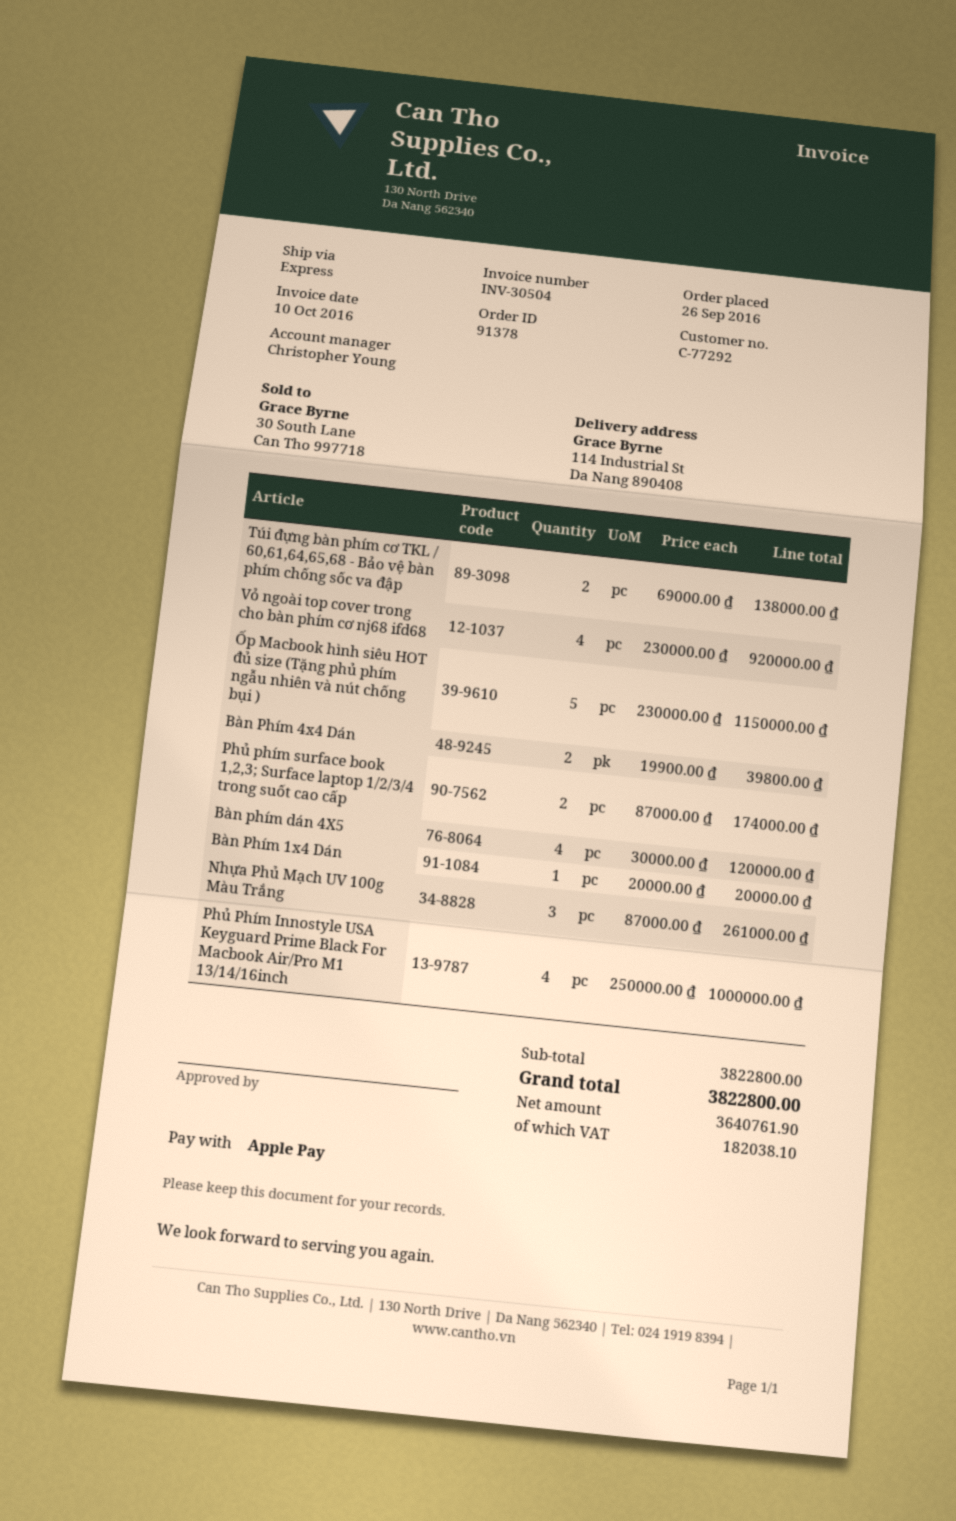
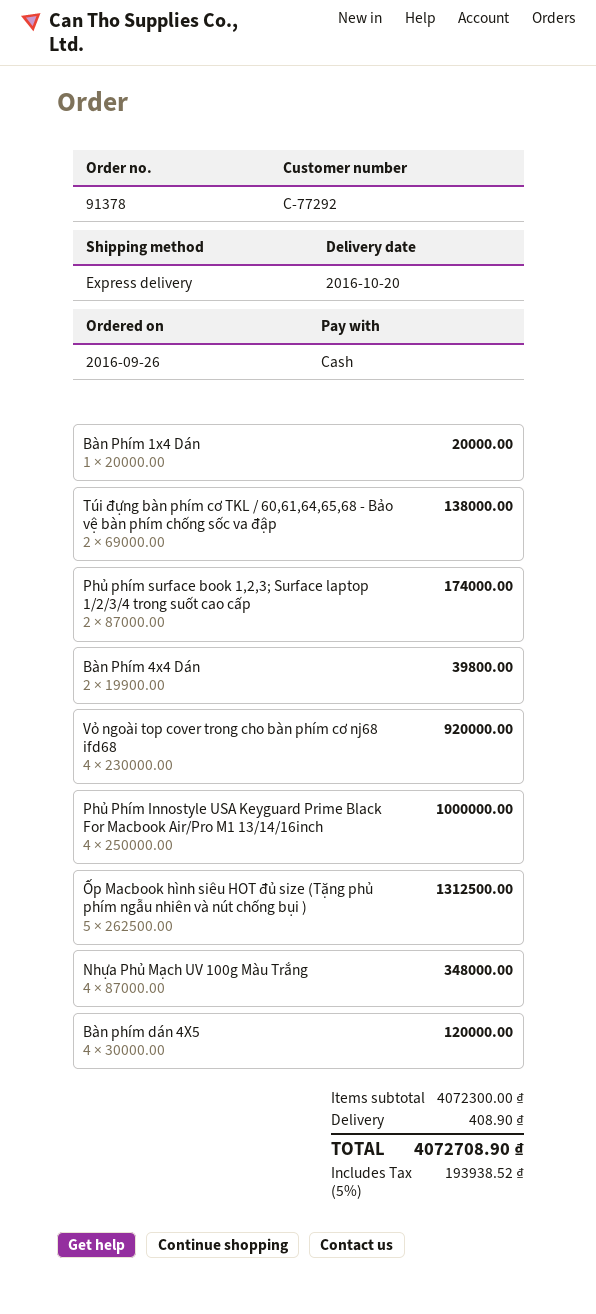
payment method: Apple Pay -> cash
Ốp Macbook hình siêu HOT đủ size (Tặng phủ phím ngẫu nhiên và nút chống bụi ): 5 x 230000.00 = 1150000.00 -> 5 x 262500.00 = 1312500.00
Nhựa Phủ Mạch UV 100g Màu Trắng: 3 x 87000.00 = 261000.00 -> 4 x 87000.00 = 348000.00
subtotal: 3822800.00 -> 4072300.00
shipping: none -> 408.90
tax: 182038.10 -> 193938.52
total: 3822800.00 -> 4072708.90

